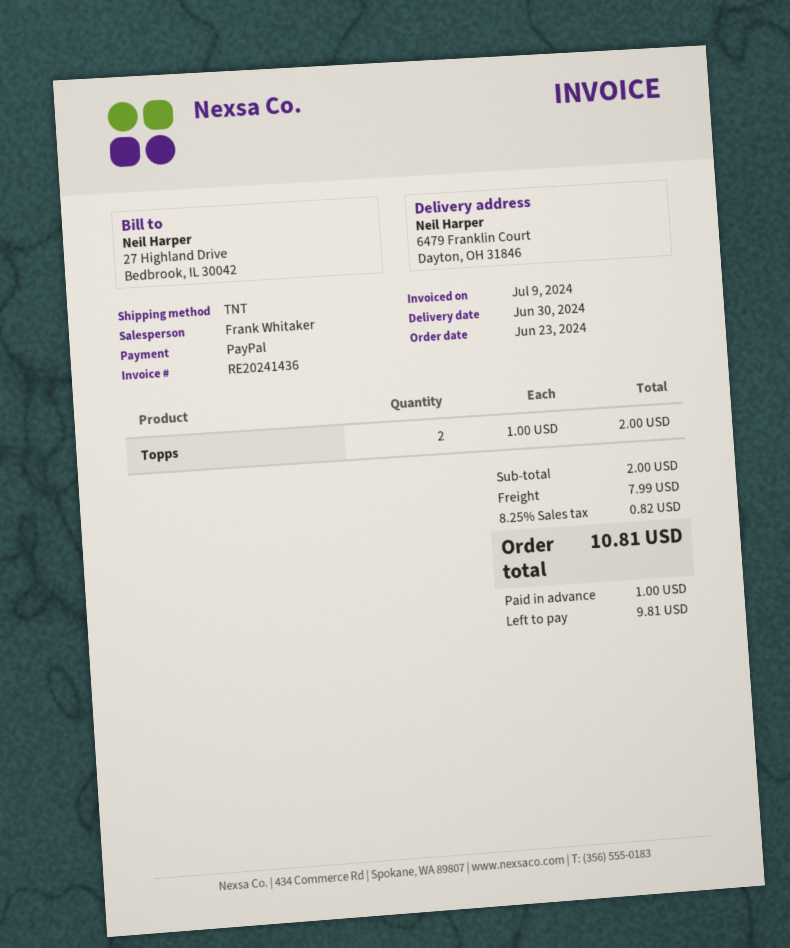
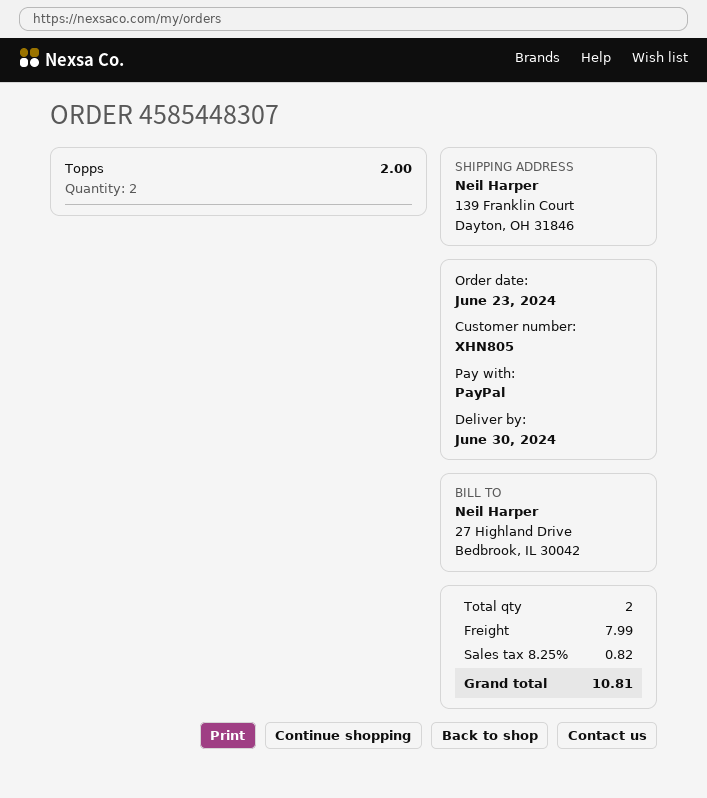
ship to: 6479 Franklin Court, Dayton, OH 31846 -> 139 Franklin Court, Dayton, OH 31846

